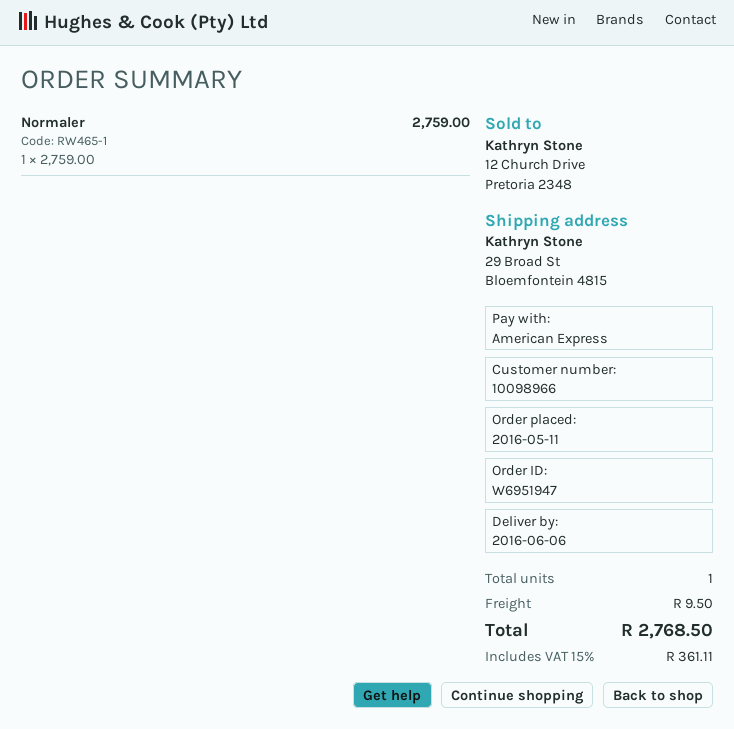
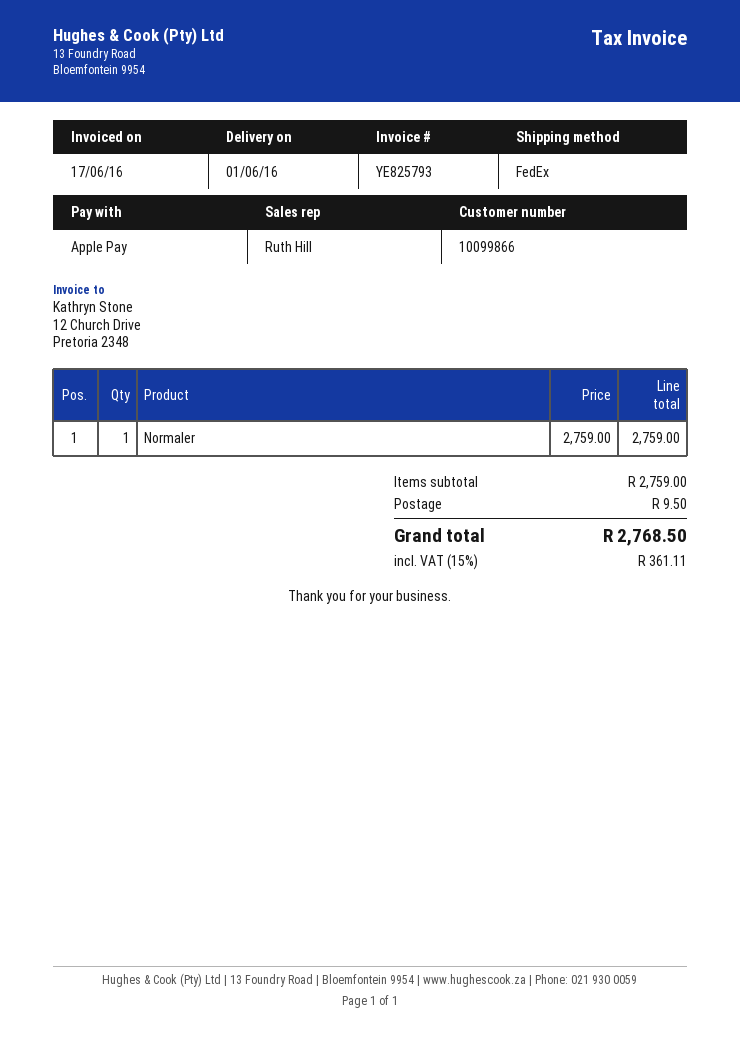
delivery date: 2016-06-06 -> 2016-06-01
customer number: 10098966 -> 10099866
payment method: American Express -> Apple Pay

